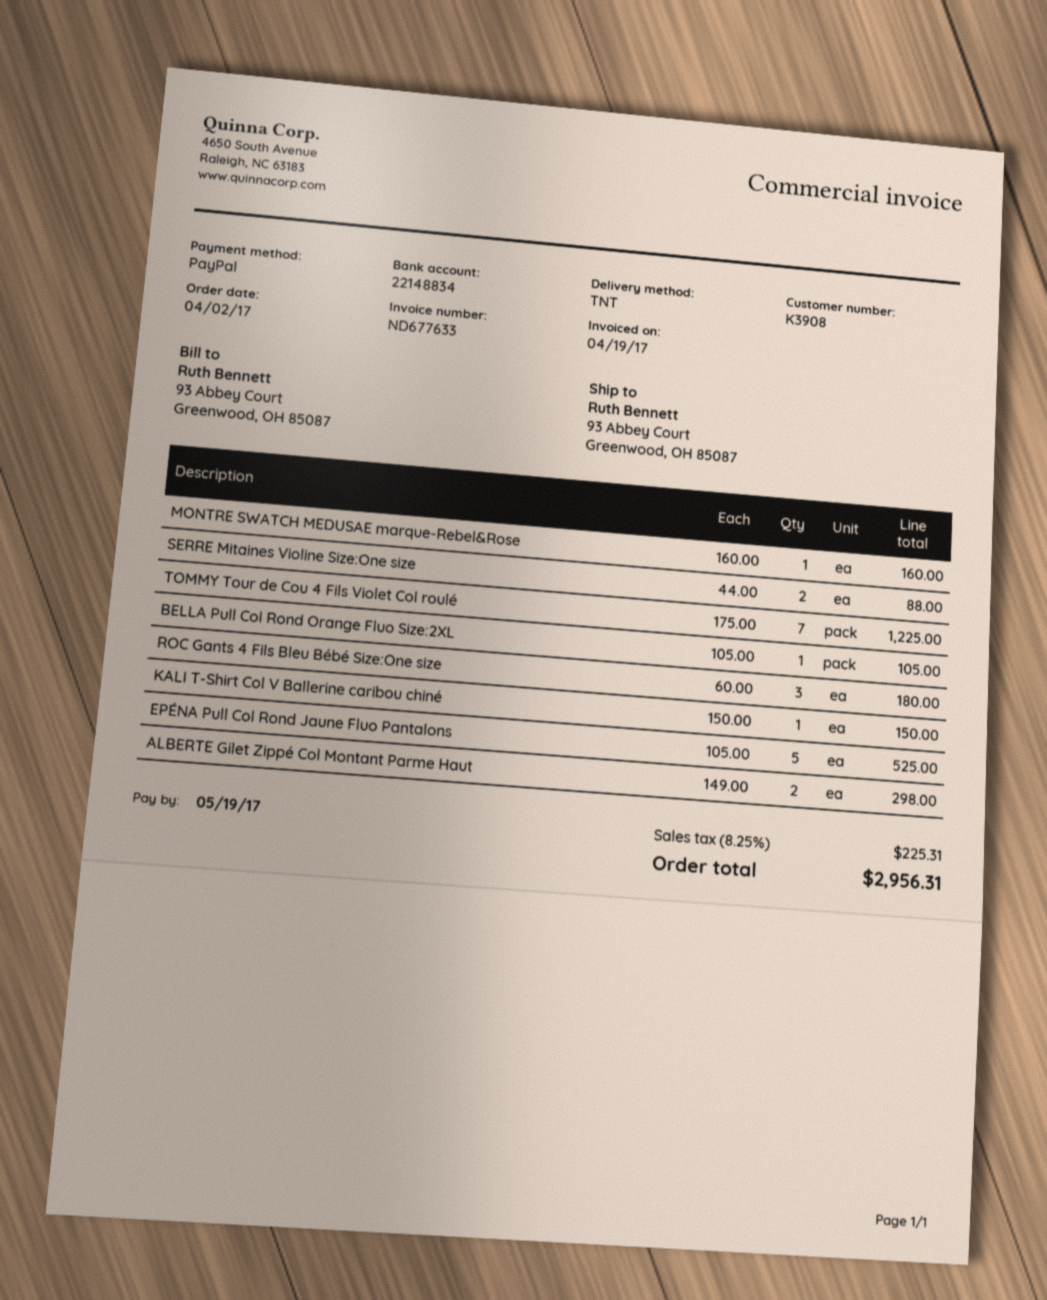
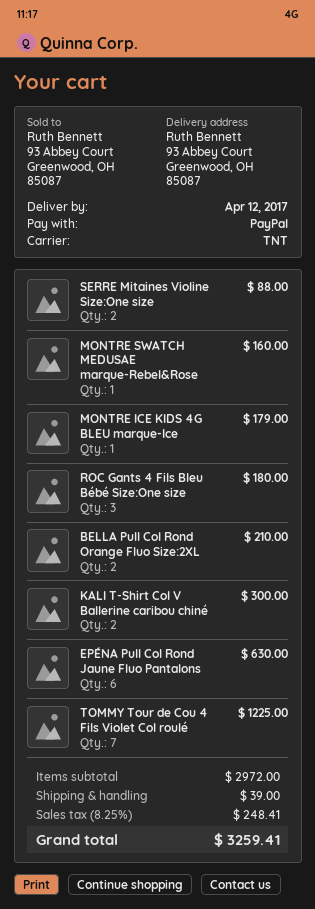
BELLA Pull Col Rond Orange Fluo Size:2XL: 1 for 105.00 -> 2 for 210.00
KALI T-Shirt Col V Ballerine caribou chiné: 1 for 150.00 -> 2 for 300.00
EPÉNA Pull Col Rond Jaune Fluo Pantalons: 5 for 525.00 -> 6 for 630.00
ALBERTE Gilet Zippé Col Montant Parme Haut: 2 for 298.00 -> none
MONTRE ICE KIDS 4G BLEU marque-Ice: none -> 1 for 179.00
shipping: none -> 39.00
tax: 8.25% = 225.31 -> 8.25% = 248.41
total: 2956.31 -> 3259.41

